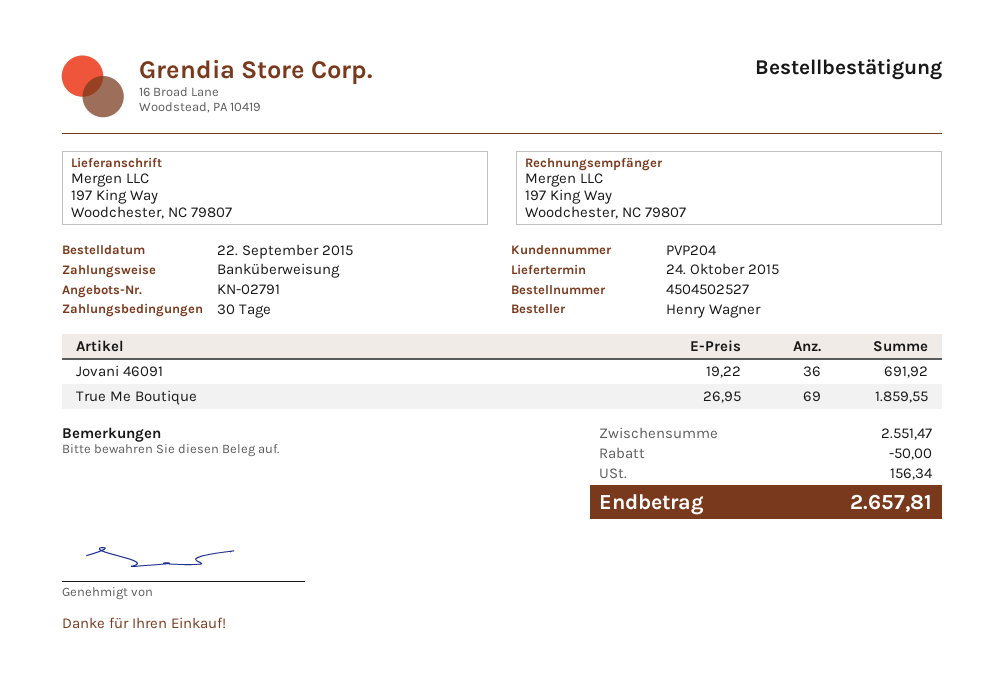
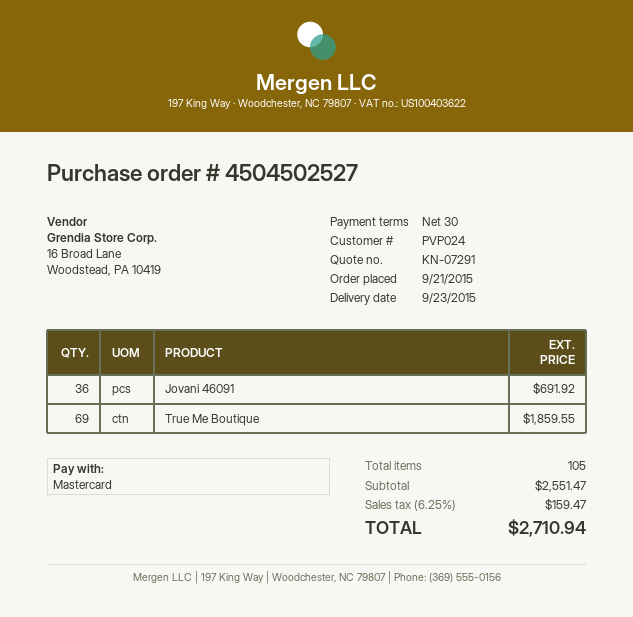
quote number: KN-02791 -> KN-07291
order date: 2015-09-22 -> 2015-09-21
delivery date: 2015-10-24 -> 2015-09-23
customer number: PVP204 -> PVP024
payment method: bank transfer -> Mastercard
discount: 50.00 -> none
tax: 156.34 -> 159.47
total: 2657.81 -> 2710.94

